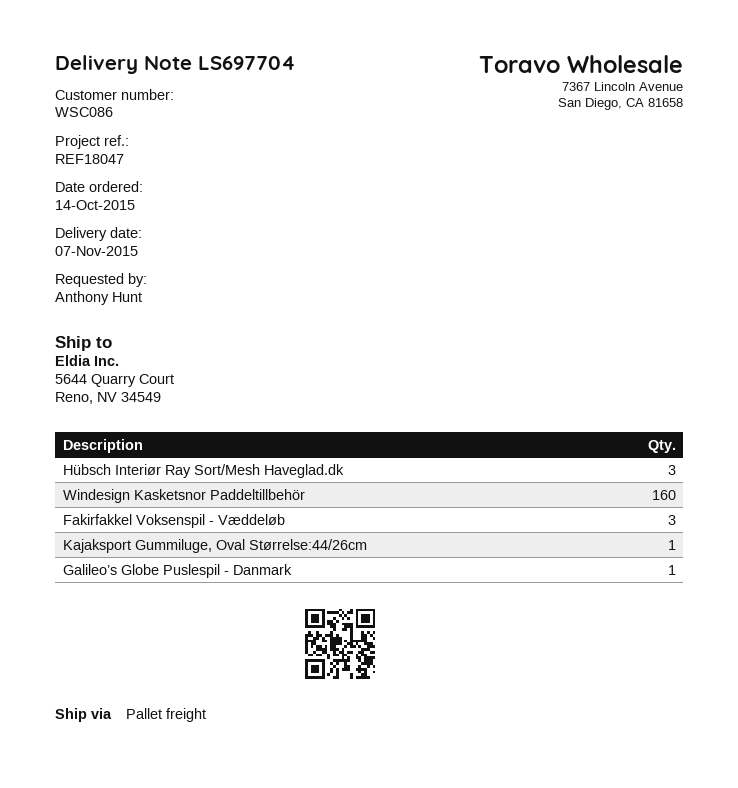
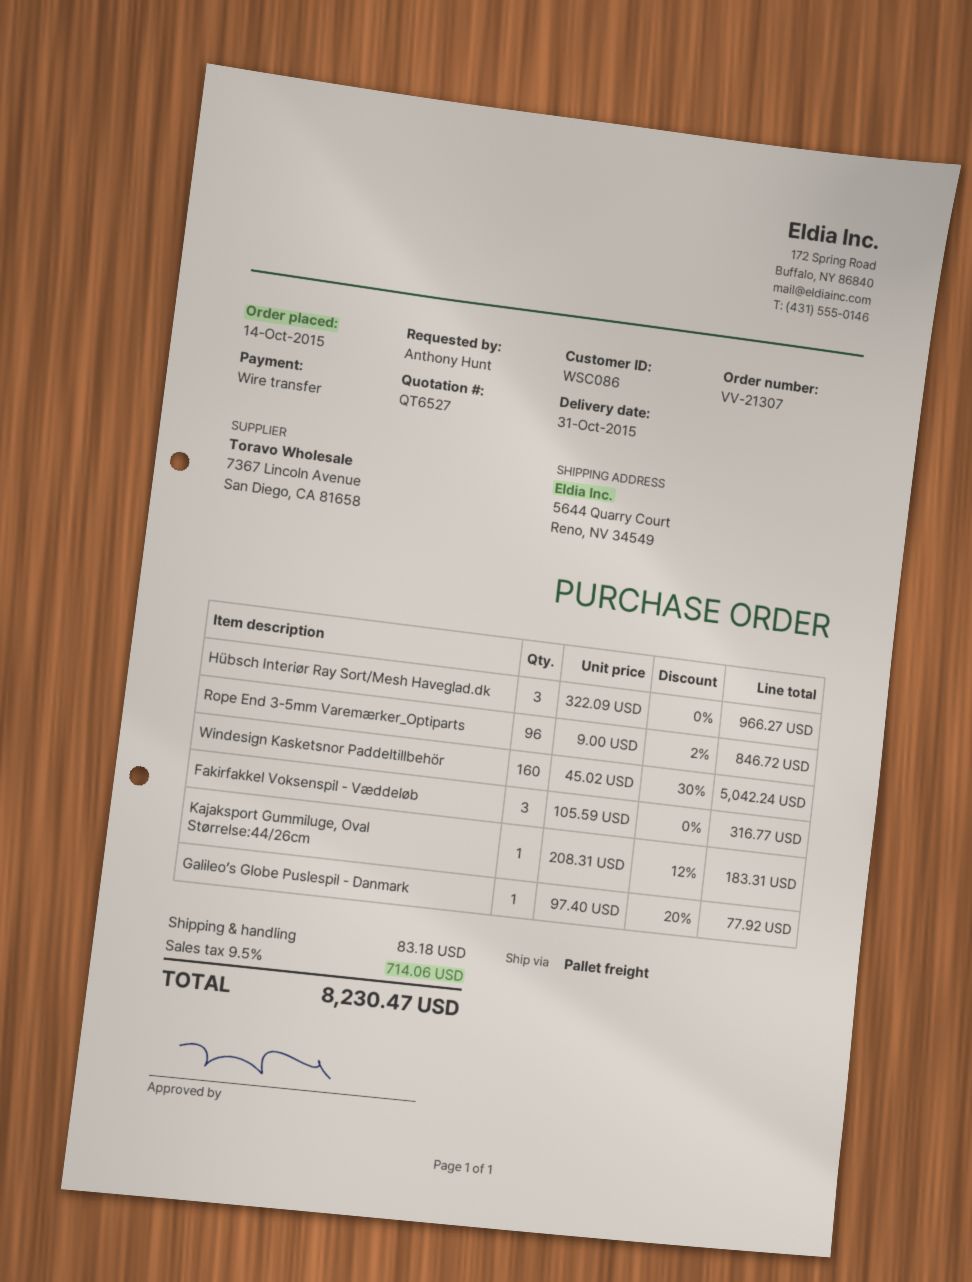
delivery date: 2015-11-07 -> 2015-10-31
Rope End 3-5mm Varemærker_Optiparts: none -> 96

